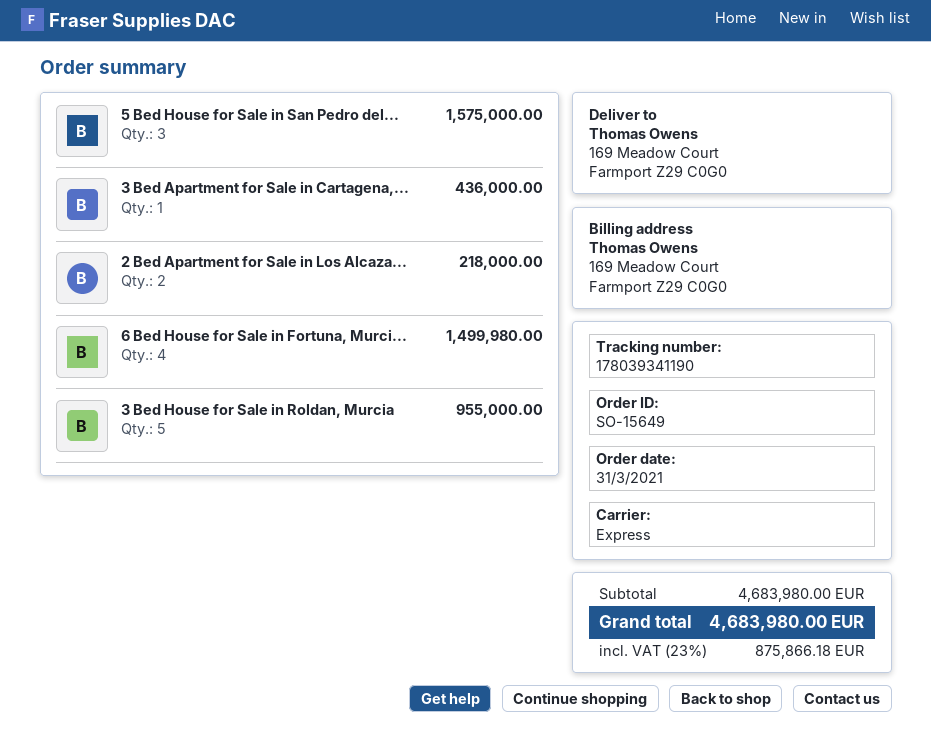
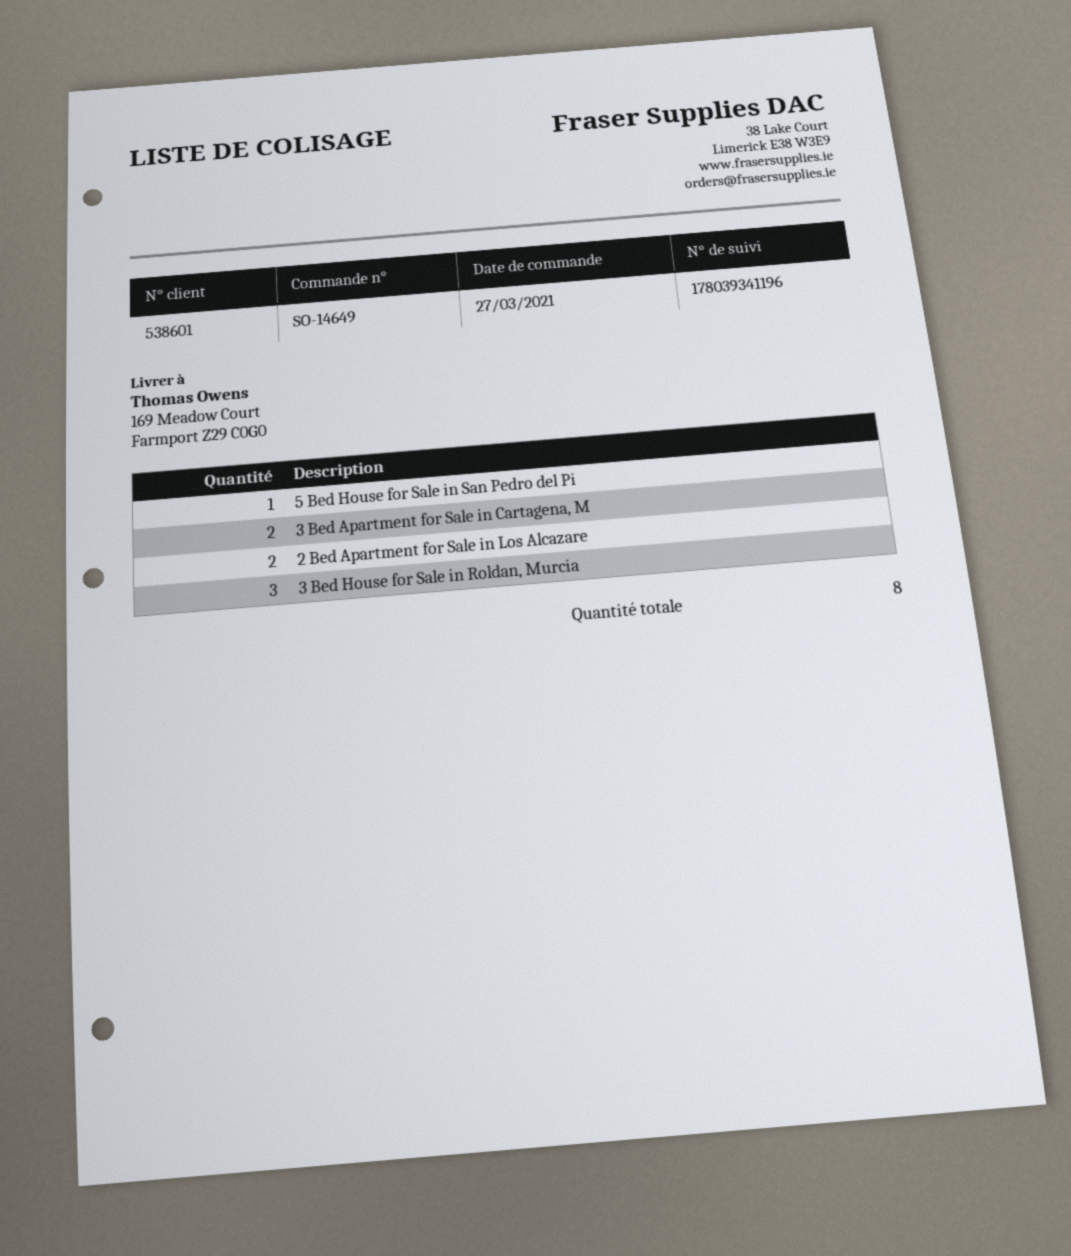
order number: SO-15649 -> SO-14649
order date: 2021-03-31 -> 2021-03-27
tracking number: 178039341190 -> 178039341196
5 Bed House for Sale in San Pedro del...: 3 -> 1
3 Bed Apartment for Sale in Cartagena,...: 1 -> 2
6 Bed House for Sale in Fortuna, Murci...: 4 -> none
3 Bed House for Sale in Roldan, Murcia: 5 -> 3

